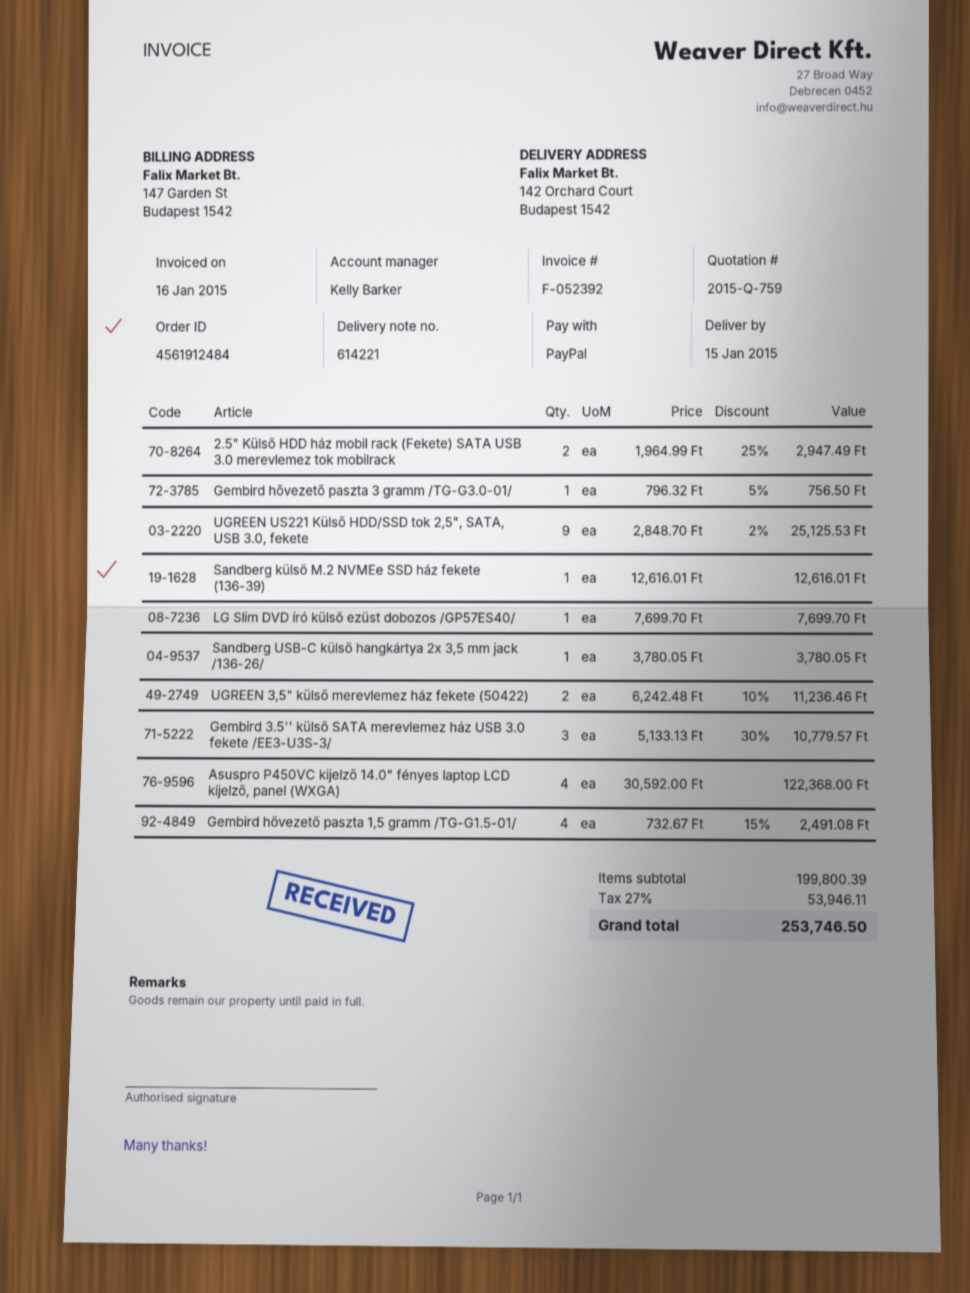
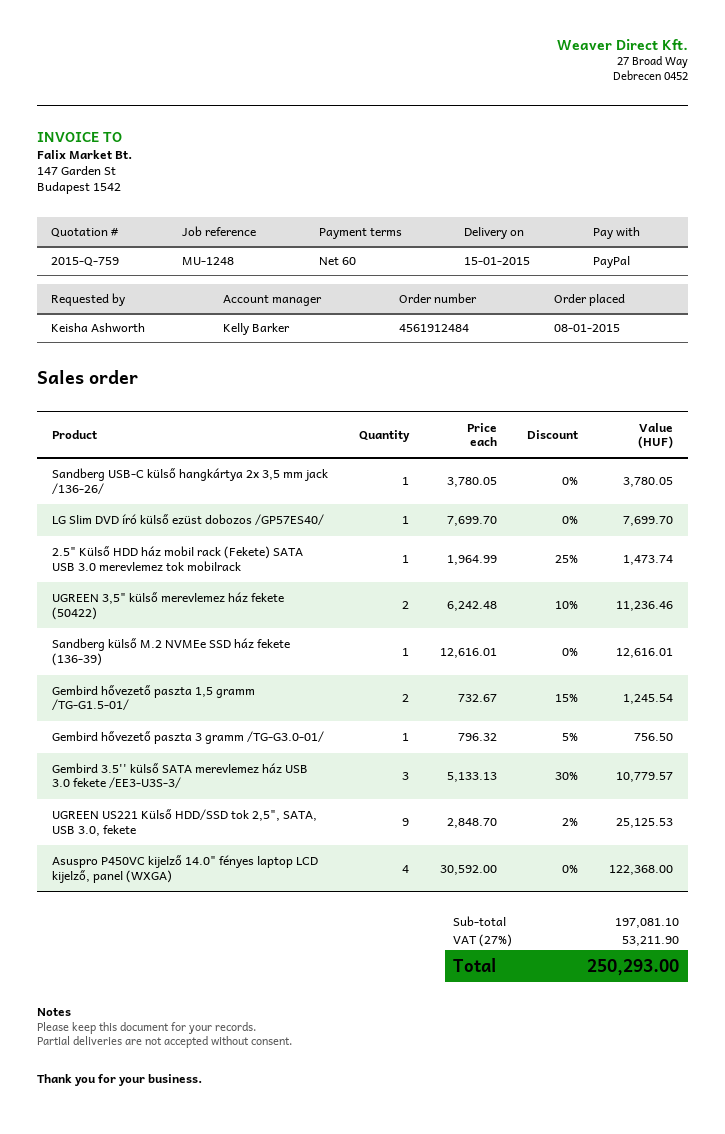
2.5" Külső HDD ház mobil rack (Fekete) SATA USB 3.0 merevlemez tok mobilrack: 2 x 1964.99 - 25% = 2947.49 -> 1 x 1964.99 - 25% = 1473.74
Gembird hővezető paszta 1,5 gramm /TG-G1.5-01/: 4 x 732.67 - 15% = 2491.08 -> 2 x 732.67 - 15% = 1245.54
subtotal: 199800.39 -> 197081.10
tax: 27% = 53946.11 -> 27% = 53211.90
total: 253746.50 -> 250293.00

